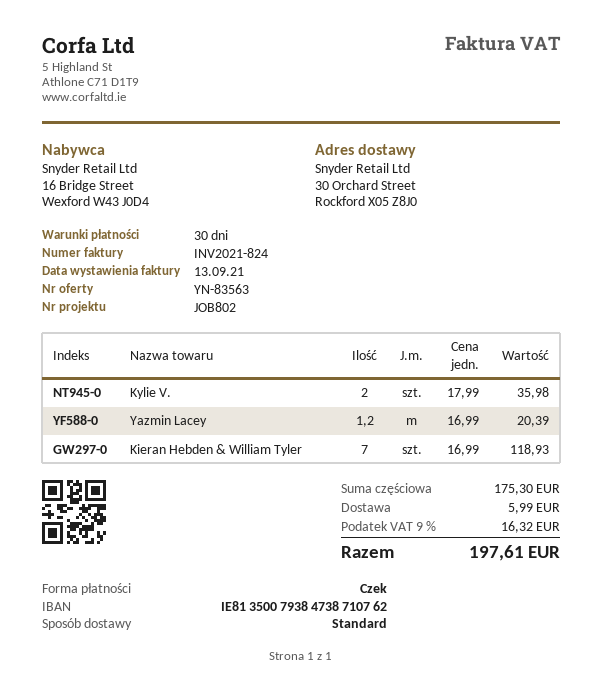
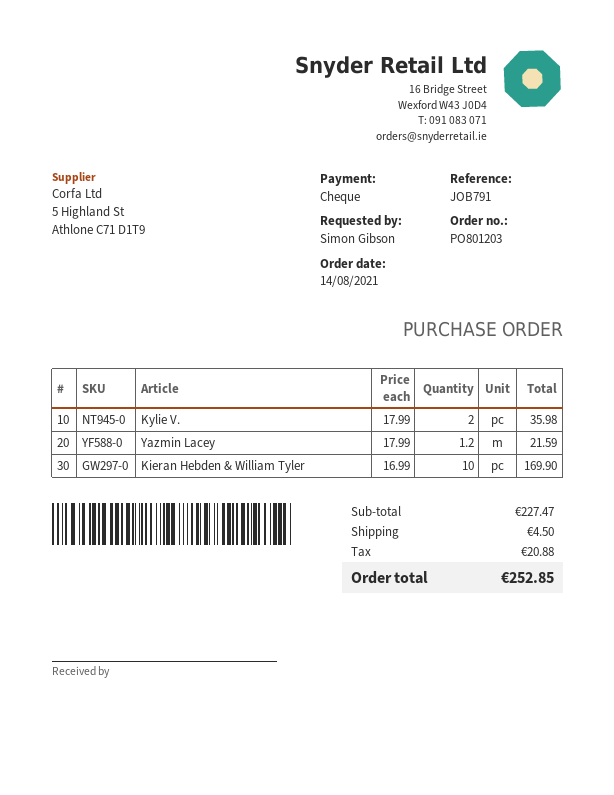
reference: JOB802 -> JOB791
Yazmin Lacey: 1.2 x 16.99 = 20.39 -> 1.2 x 17.99 = 21.59
Kieran Hebden & William Tyler: 7 x 16.99 = 118.93 -> 10 x 16.99 = 169.90
subtotal: 175.30 -> 227.47
shipping: 5.99 -> 4.50
tax: 16.32 -> 20.88
total: 197.61 -> 252.85

